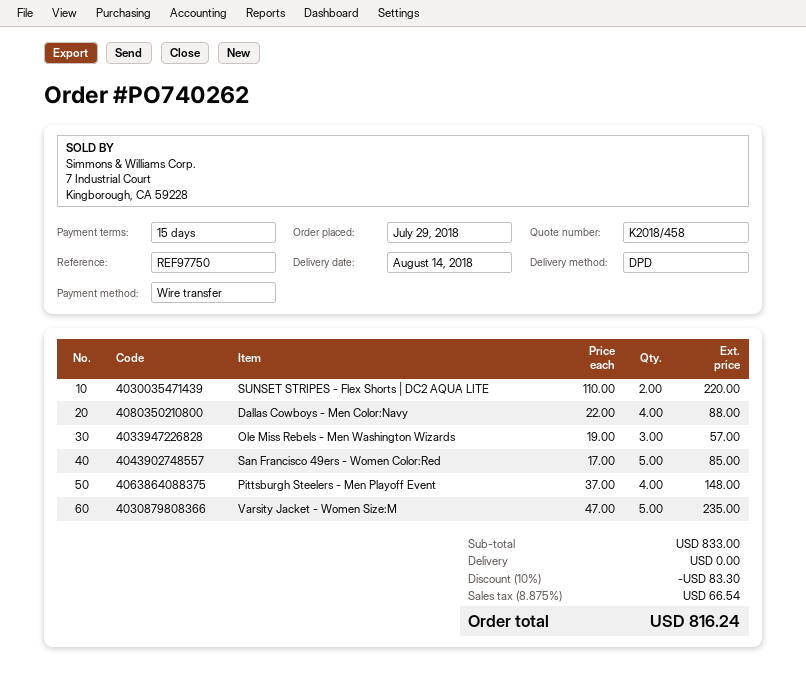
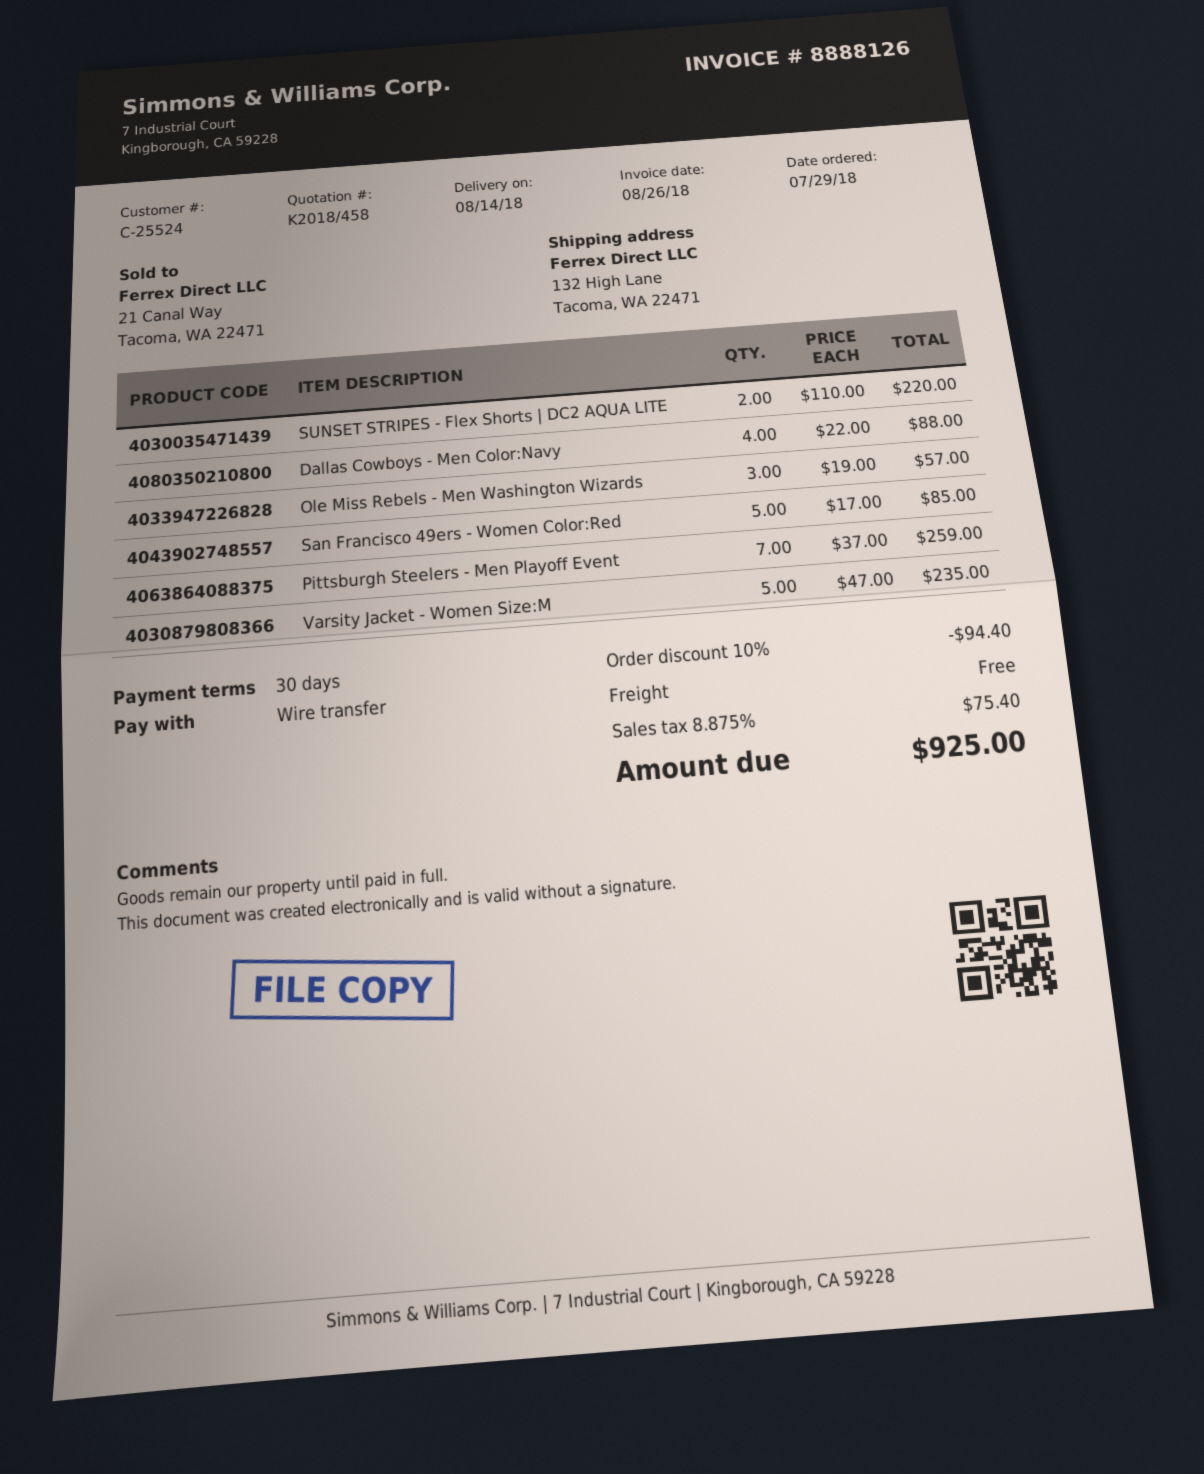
payment terms: 15 days -> 30 days
Pittsburgh Steelers - Men Playoff Event: 4 x 37.00 = 148.00 -> 7 x 37.00 = 259.00
discount: 10% = 83.30 -> 10% = 94.40
tax: 8.875% = 66.54 -> 8.875% = 75.40
total: 816.24 -> 925.00

